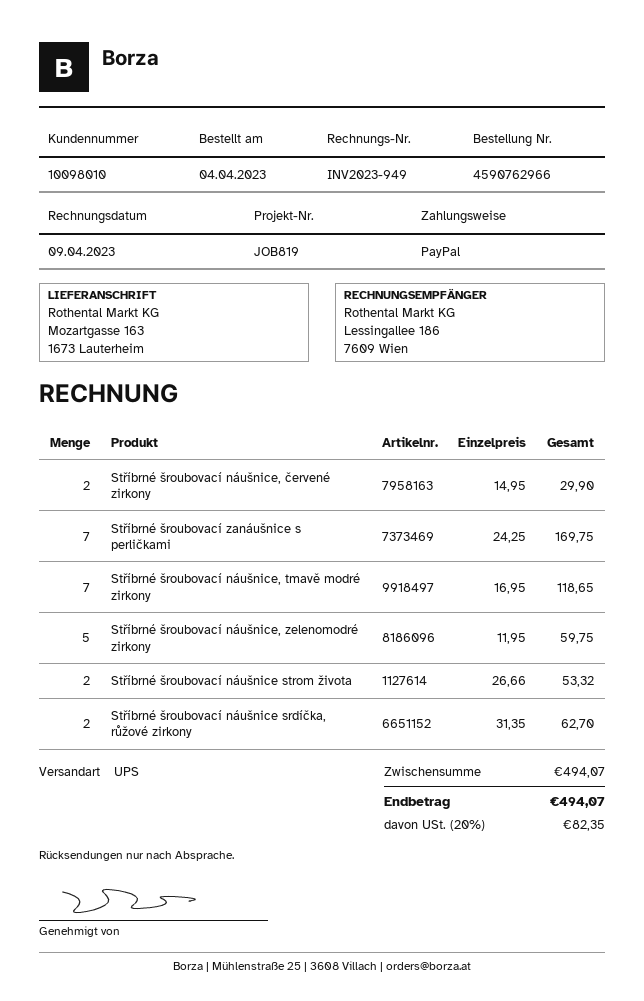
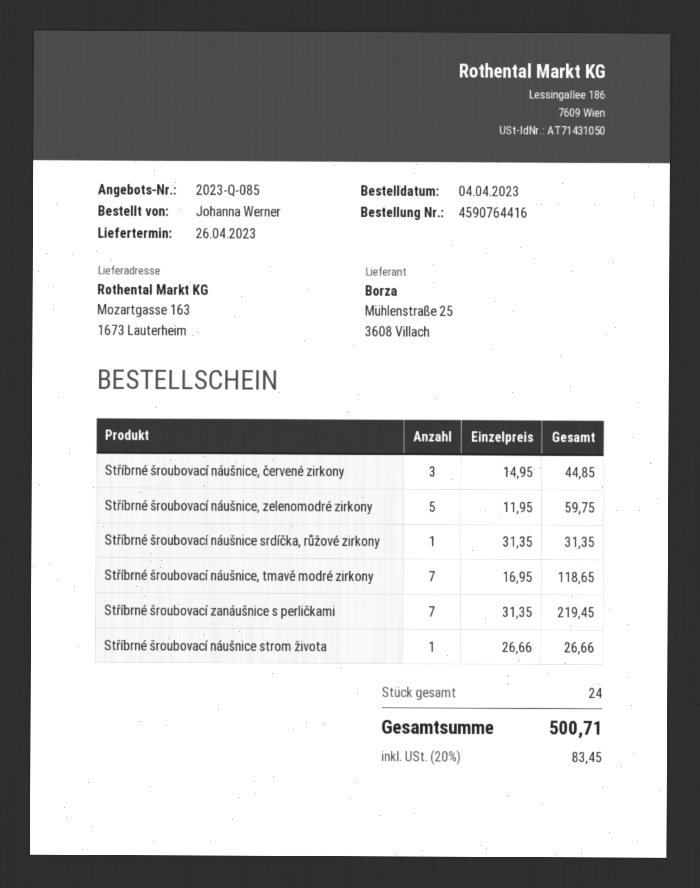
order number: 4590762966 -> 4590764416
Stříbrné šroubovací náušnice, červené zirkony: 2 x 14.95 = 29.90 -> 3 x 14.95 = 44.85
Stříbrné šroubovací zanáušnice s perličkami: 7 x 24.25 = 169.75 -> 7 x 31.35 = 219.45
Stříbrné šroubovací náušnice strom života: 2 x 26.66 = 53.32 -> 1 x 26.66 = 26.66
Stříbrné šroubovací náušnice srdíčka, růžové zirkony: 2 x 31.35 = 62.70 -> 1 x 31.35 = 31.35
tax: 20% = 82.35 -> 20% = 83.45
total: 494.07 -> 500.71

